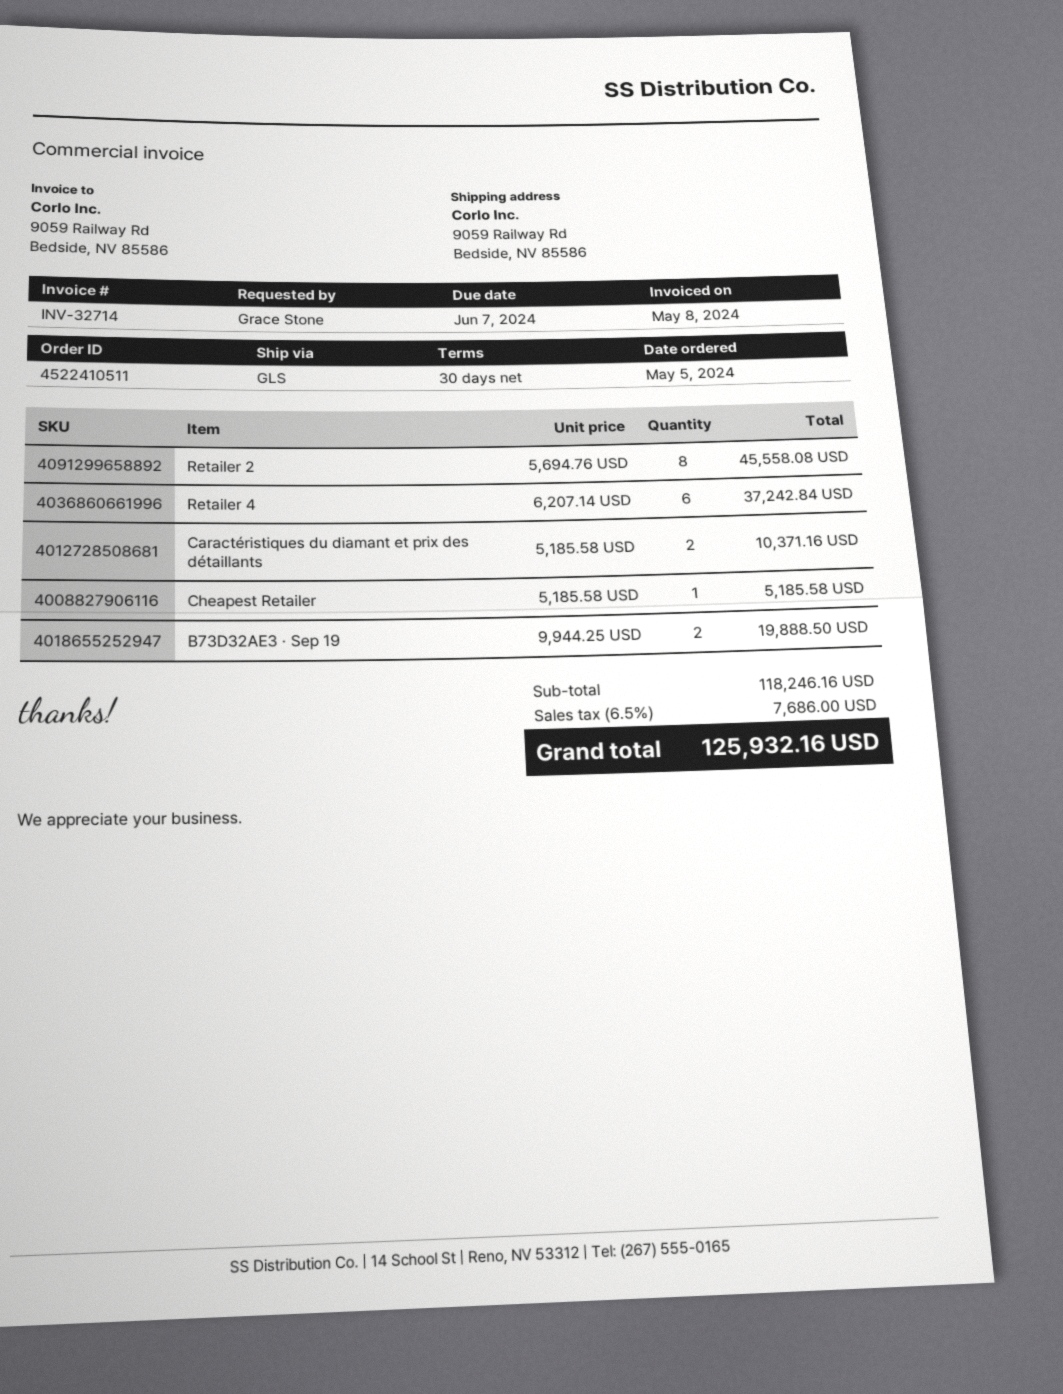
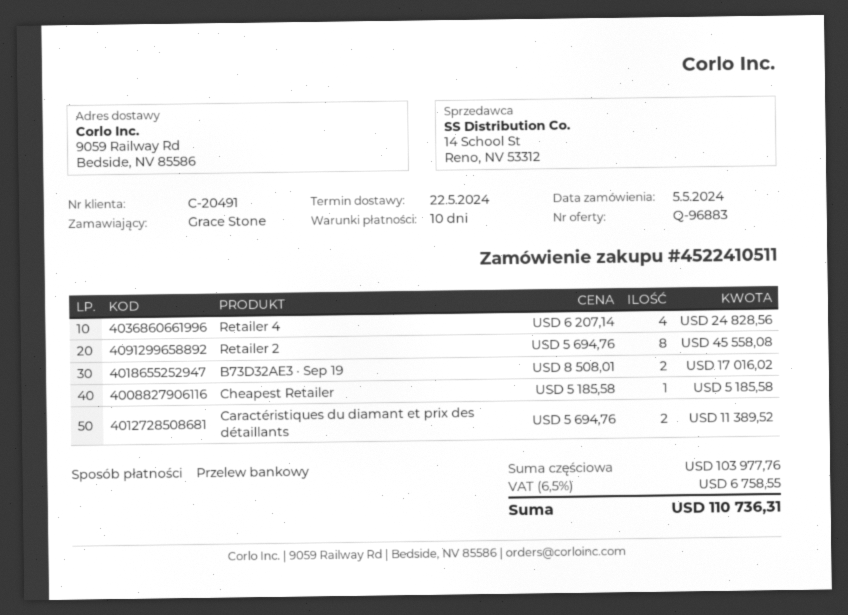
payment terms: 30 days -> 10 days
Retailer 4: 6 x 6207.14 = 37242.84 -> 4 x 6207.14 = 24828.56
Caractéristiques du diamant et prix des détaillants: 2 x 5185.58 = 10371.16 -> 2 x 5694.76 = 11389.52
B73D32AE3 · Sep 19: 2 x 9944.25 = 19888.50 -> 2 x 8508.01 = 17016.02
subtotal: 118246.16 -> 103977.76
tax: 6.5% = 7686.00 -> 6.5% = 6758.55
total: 125932.16 -> 110736.31

